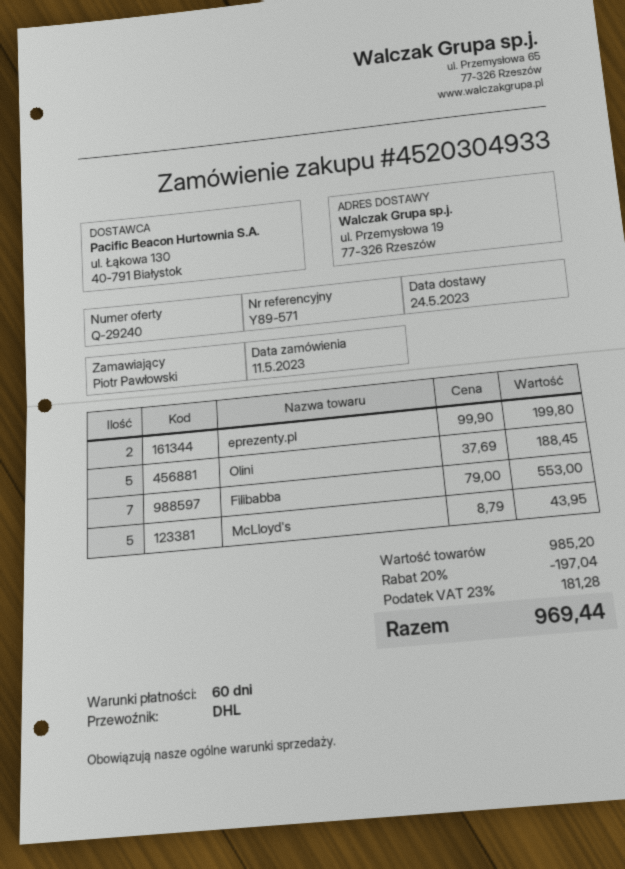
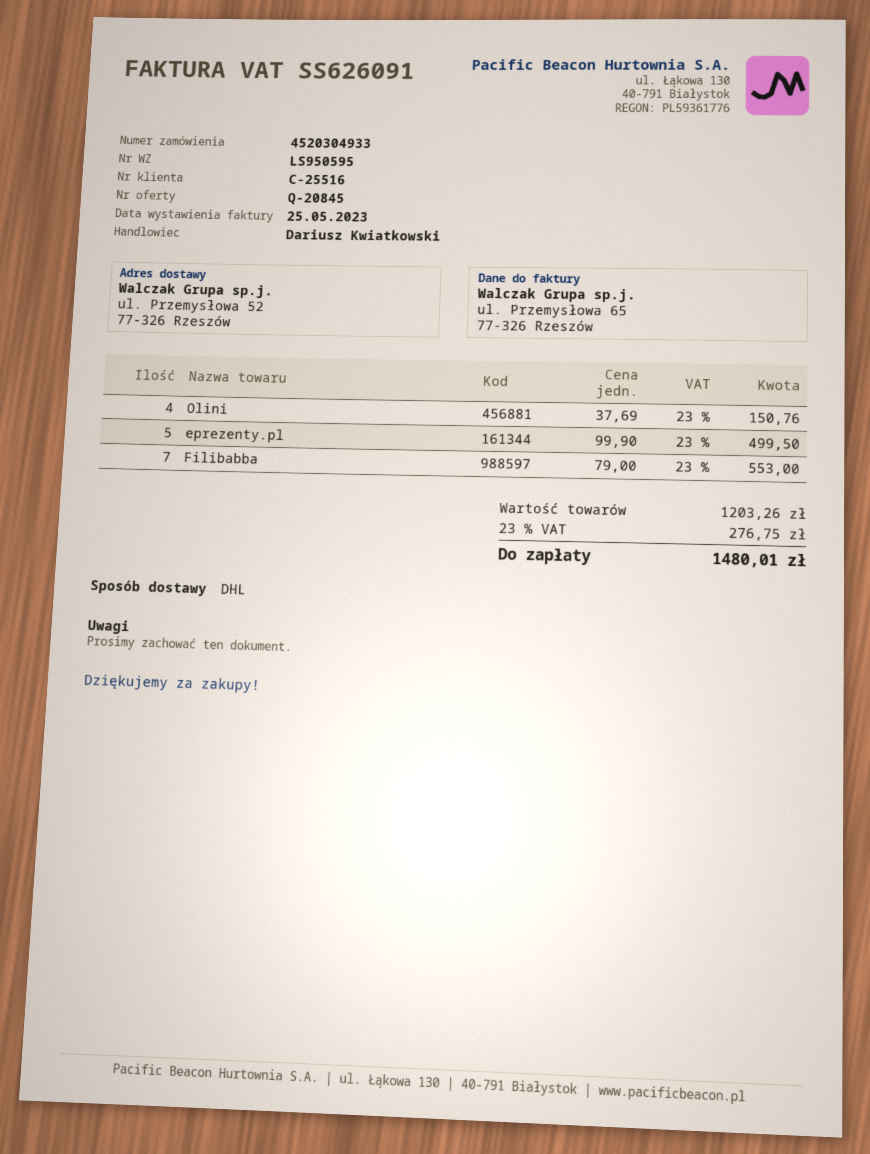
quote number: Q-29240 -> Q-20845
ship to: ul. Przemysłowa 19, 77-326 Rzeszów -> ul. Przemysłowa 52, 77-326 Rzeszów
eprezenty.pl: 2 x 99.90 = 199.80 -> 5 x 99.90 = 499.50
Olini: 5 x 37.69 = 188.45 -> 4 x 37.69 = 150.76
McLloyd's: 5 x 8.79 = 43.95 -> none
subtotal: 985.20 -> 1203.26
discount: 20% = 197.04 -> none
tax: 23% = 181.28 -> 23% = 276.75
total: 969.44 -> 1480.01

